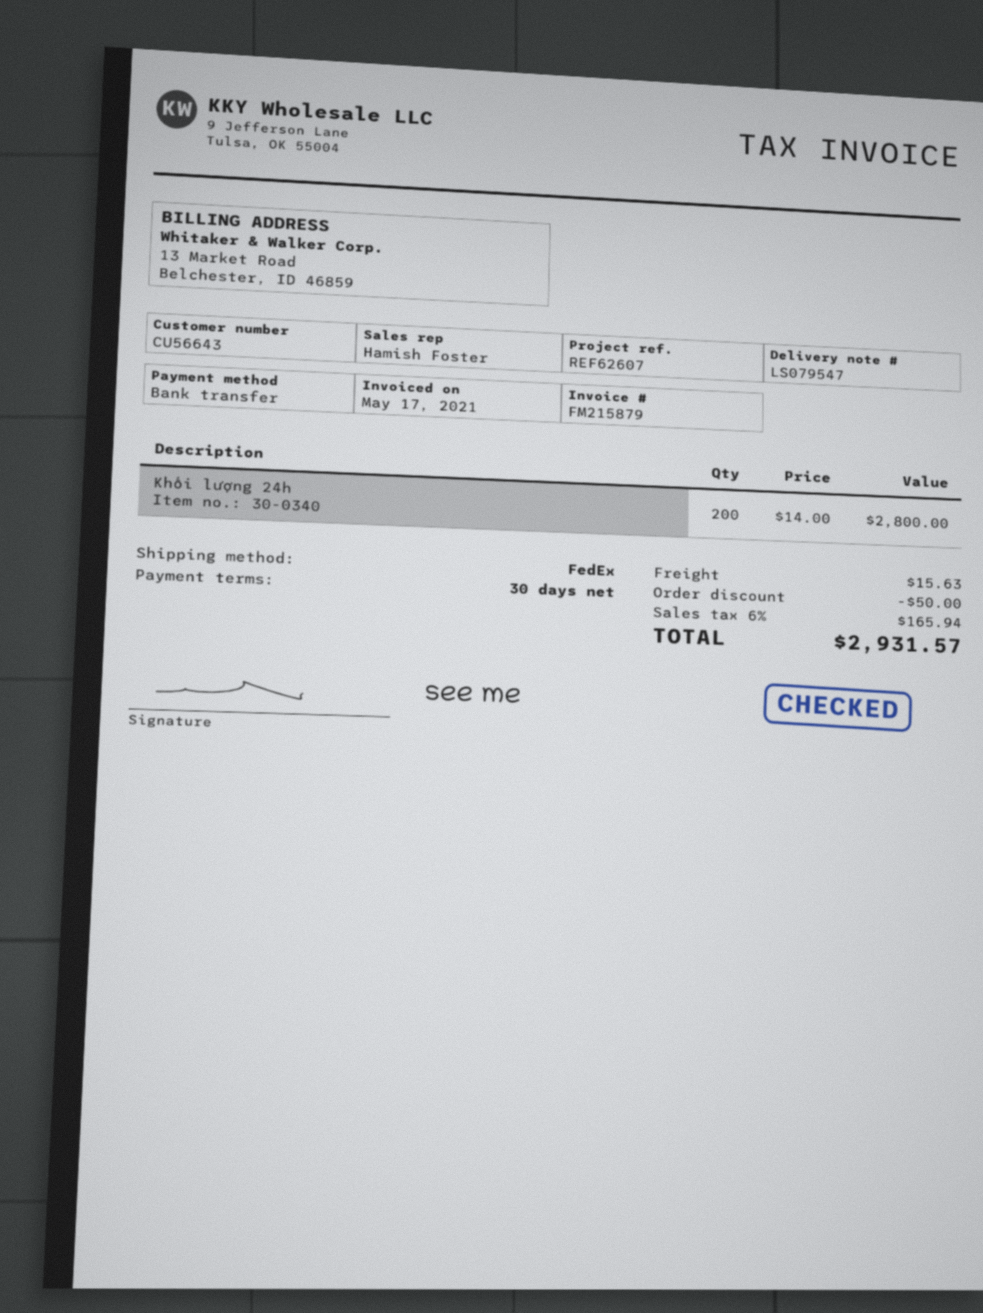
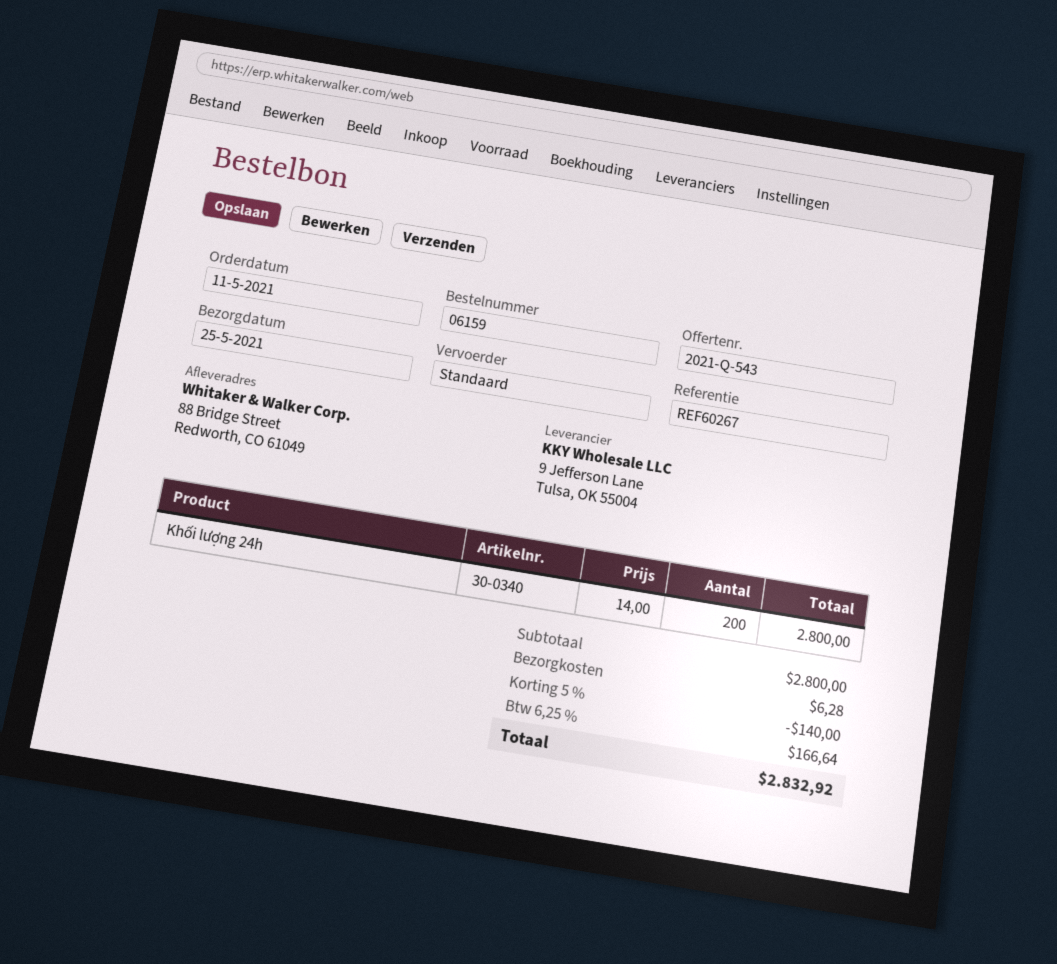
reference: REF62607 -> REF60267
shipping method: FedEx -> standard
discount: 50.00 -> 140.00
shipping: 15.63 -> 6.28
tax: 6% = 165.94 -> 6.25% = 166.64
total: 2931.57 -> 2832.92

